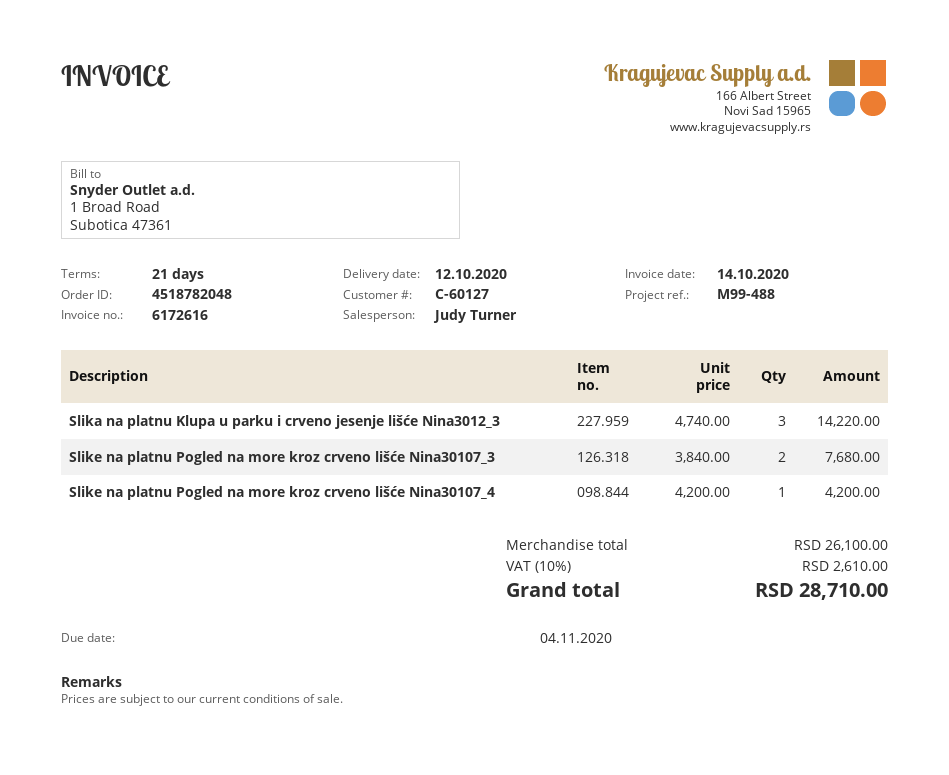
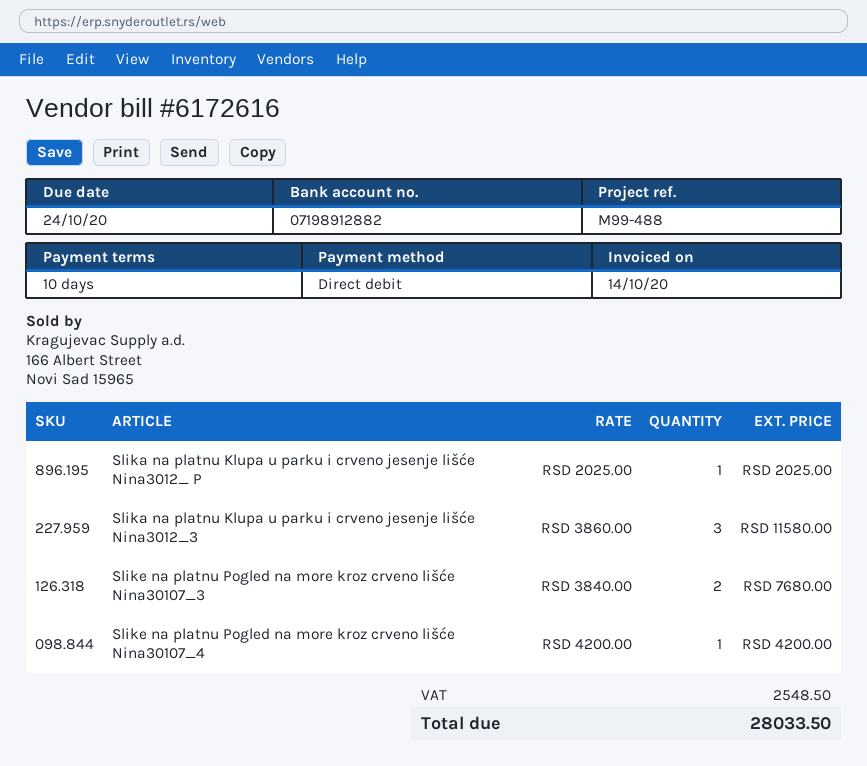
payment terms: 21 days -> 10 days
due date: 2020-11-04 -> 2020-10-24
Slika na platnu Klupa u parku i crveno jesenje lišće Nina3012_3: 3 x 4740.00 = 14220.00 -> 3 x 3860.00 = 11580.00
Slika na platnu Klupa u parku i crveno jesenje lišće Nina3012_ P: none -> 1 x 2025.00 = 2025.00
tax: 2610.00 -> 2548.50
total: 28710.00 -> 28033.50

